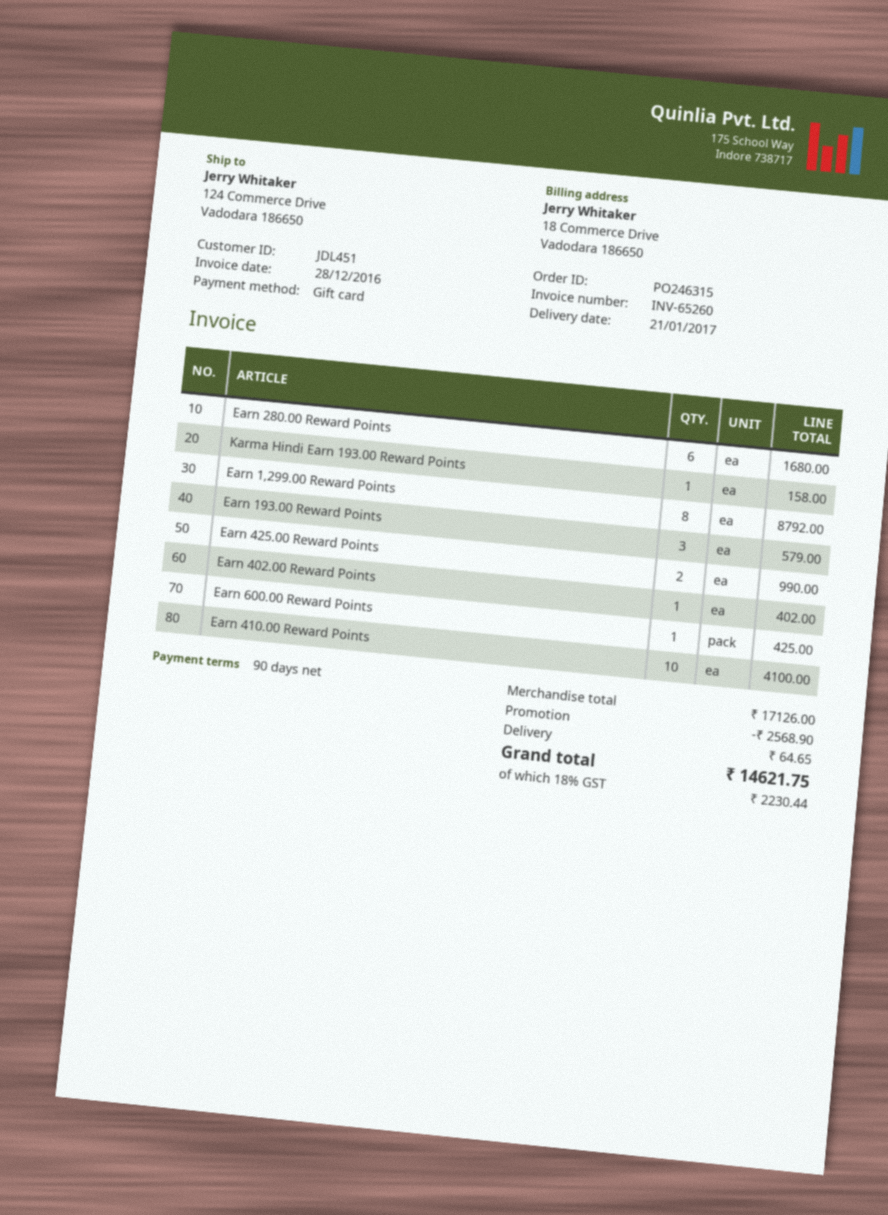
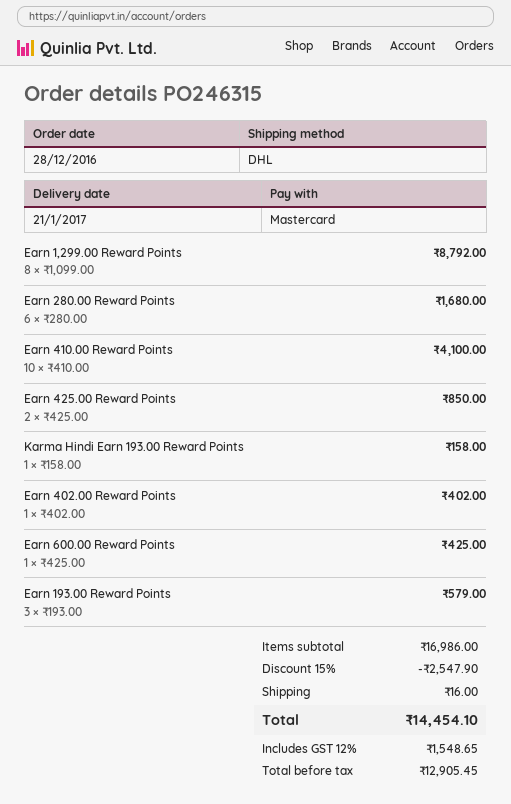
payment method: gift card -> Mastercard
Earn 425.00 Reward Points: 2 for 990.00 -> 2 for 850.00
subtotal: 17126.00 -> 16986.00
discount: 2568.90 -> 2547.90
shipping: 64.65 -> 16.00
tax: 18% = 2230.44 -> 12% = 1548.65
total: 14621.75 -> 14454.10

